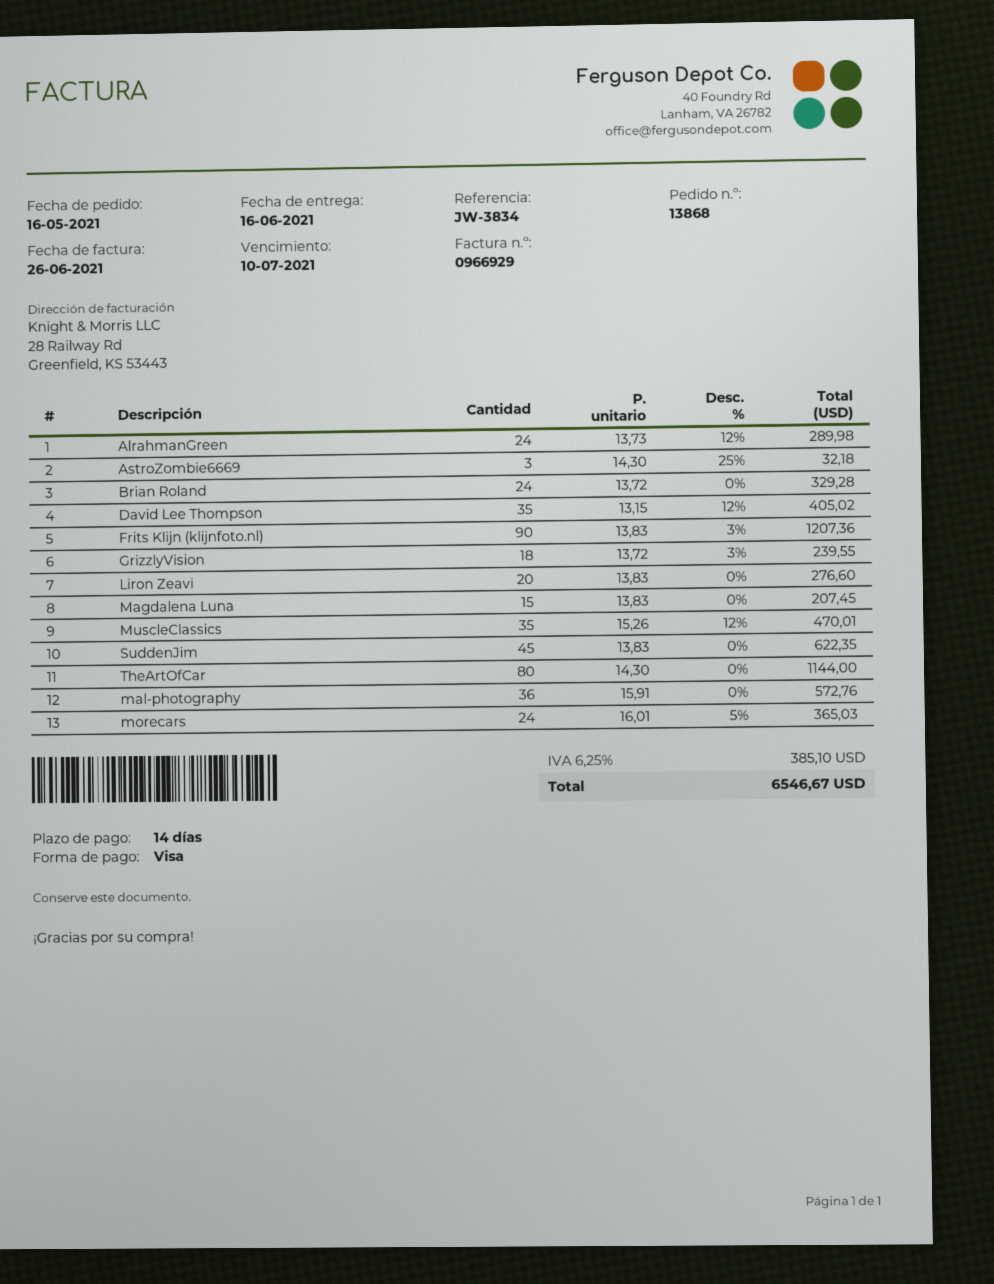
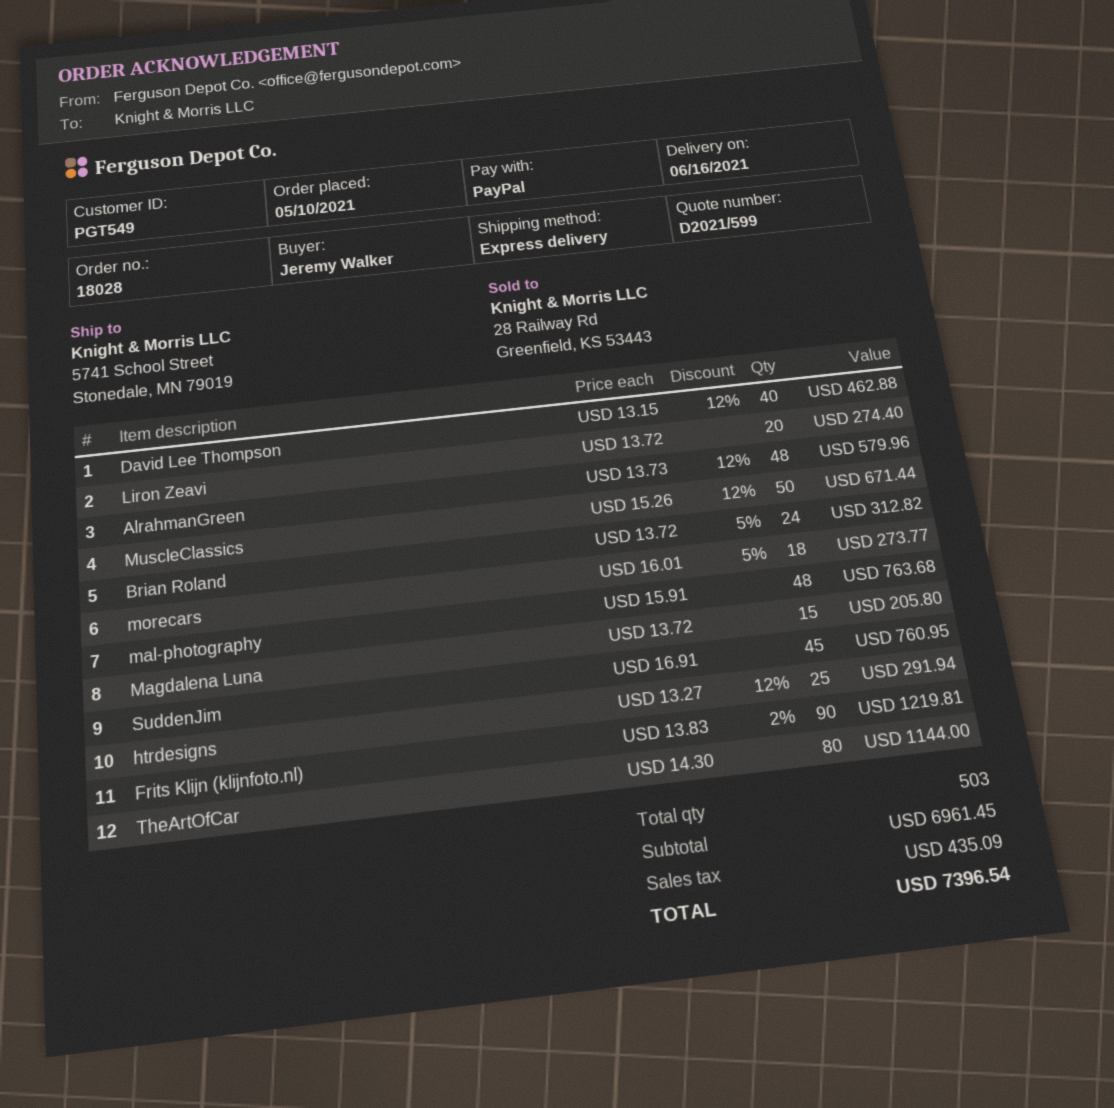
order number: 13868 -> 18028
order date: 2021-05-16 -> 2021-05-10
payment method: Visa -> PayPal
AlrahmanGreen: 24 x 13.73 - 12% = 289.98 -> 48 x 13.73 - 12% = 579.96
AstroZombie6669: 3 x 14.30 - 25% = 32.18 -> none
Brian Roland: 24 x 13.72 = 329.28 -> 24 x 13.72 - 5% = 312.82
David Lee Thompson: 35 x 13.15 - 12% = 405.02 -> 40 x 13.15 - 12% = 462.88
Frits Klijn (klijnfoto.nl): 90 x 13.83 - 3% = 1207.36 -> 90 x 13.83 - 2% = 1219.81
GrizzlyVision: 18 x 13.72 - 3% = 239.55 -> none
Liron Zeavi: 20 x 13.83 = 276.60 -> 20 x 13.72 = 274.40
Magdalena Luna: 15 x 13.83 = 207.45 -> 15 x 13.72 = 205.80
MuscleClassics: 35 x 15.26 - 12% = 470.01 -> 50 x 15.26 - 12% = 671.44
SuddenJim: 45 x 13.83 = 622.35 -> 45 x 16.91 = 760.95
mal-photography: 36 x 15.91 = 572.76 -> 48 x 15.91 = 763.68
morecars: 24 x 16.01 - 5% = 365.03 -> 18 x 16.01 - 5% = 273.77
htrdesigns: none -> 25 x 13.27 - 12% = 291.94
tax: 385.10 -> 435.09
total: 6546.67 -> 7396.54

